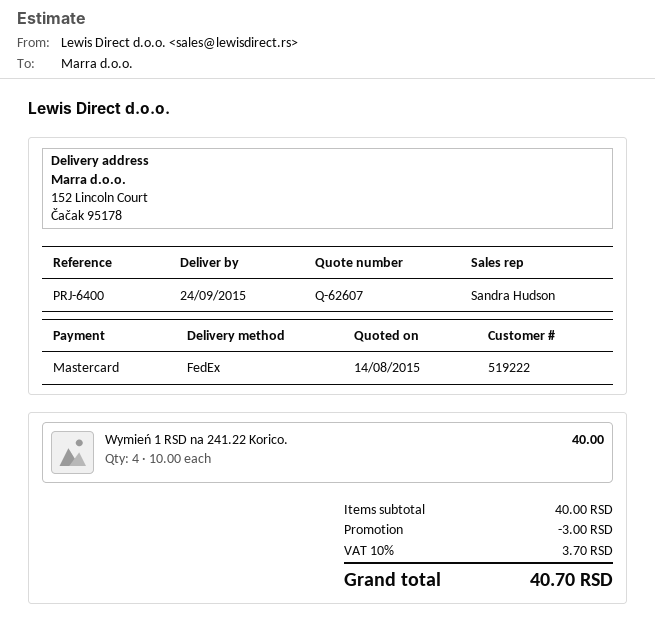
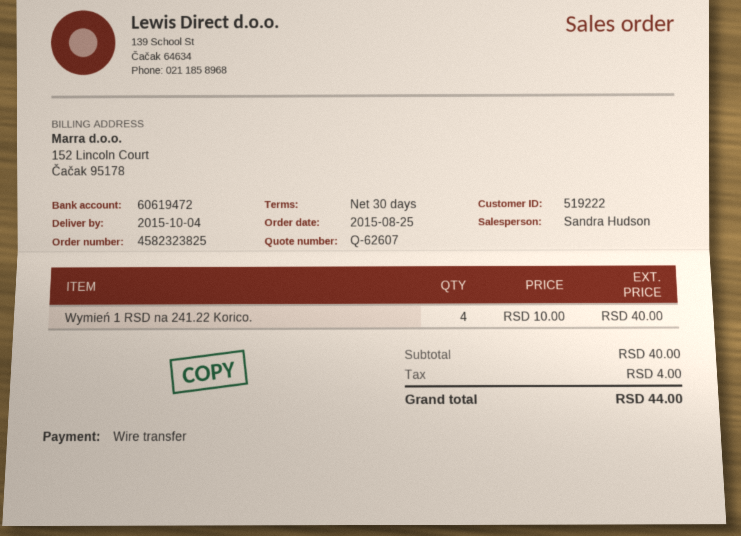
delivery date: 2015-09-24 -> 2015-10-04
payment method: Mastercard -> bank transfer
discount: 3.00 -> none
tax: 3.70 -> 4.00
total: 40.70 -> 44.00

